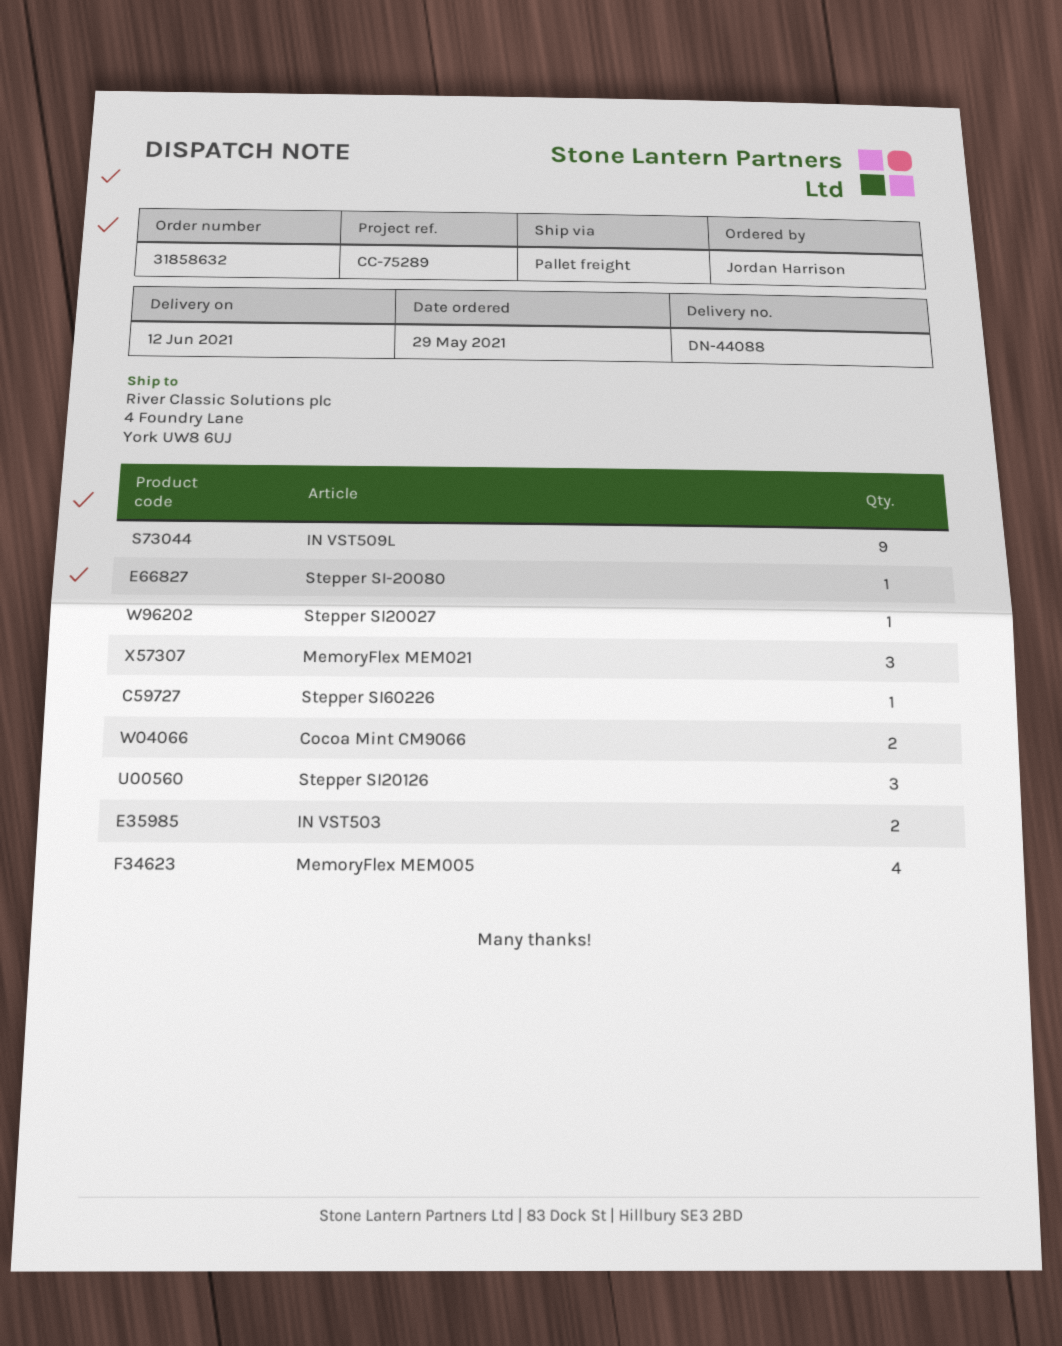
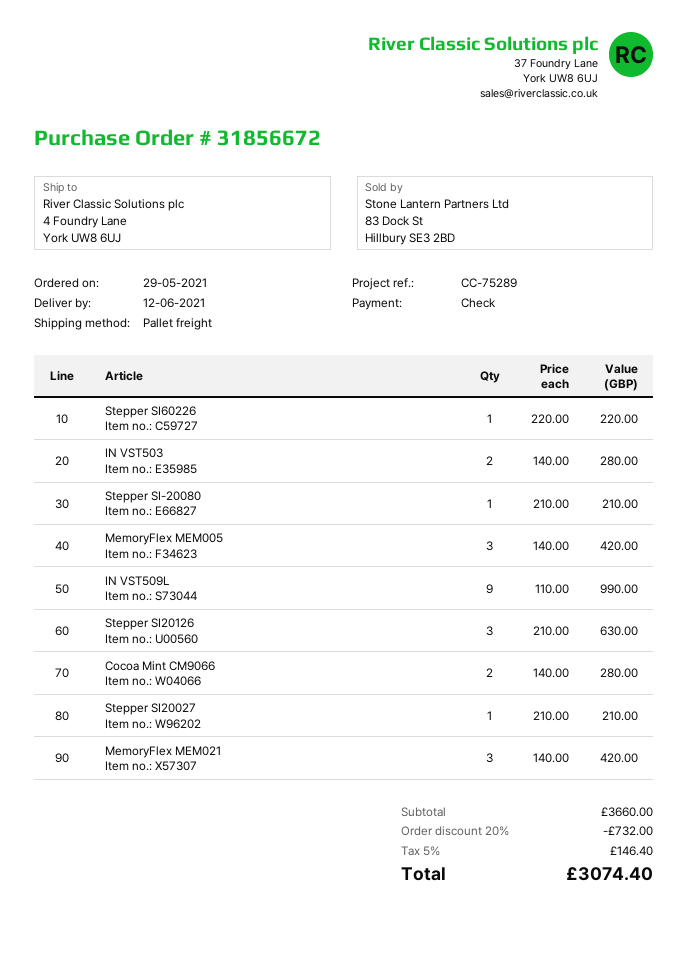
order number: 31858632 -> 31856672
MemoryFlex MEM005: 4 -> 3

